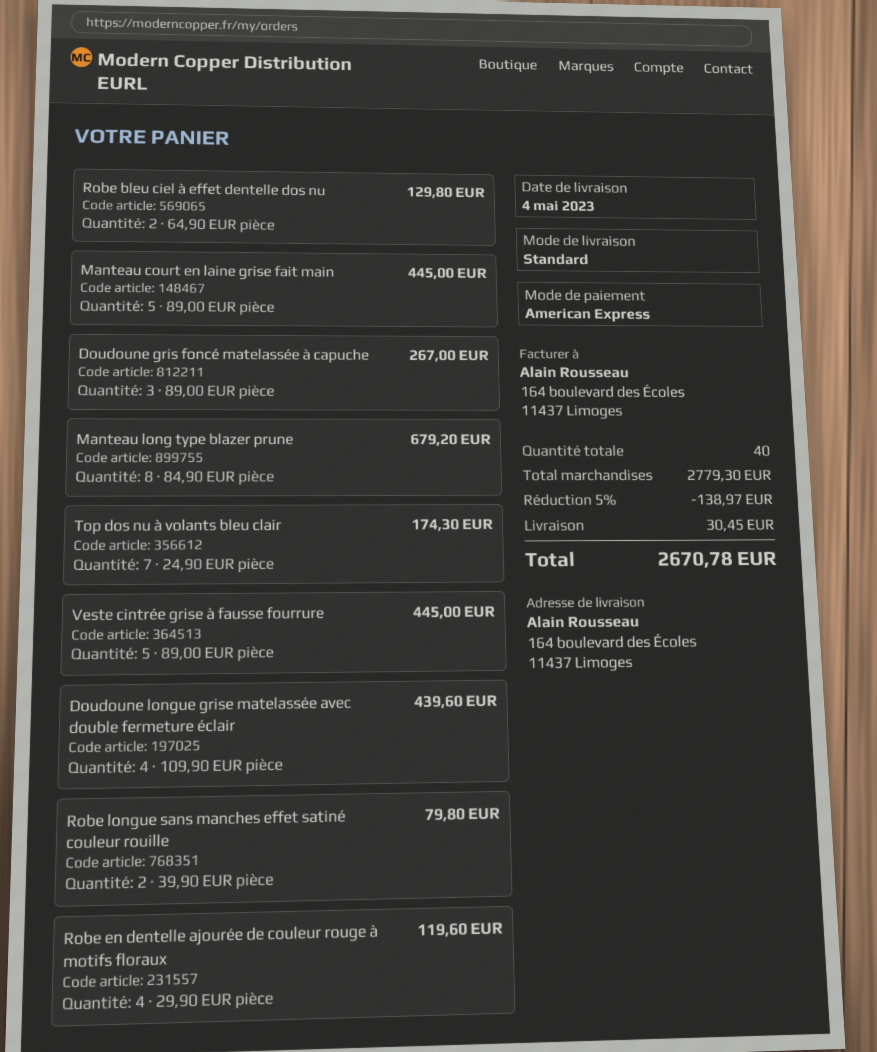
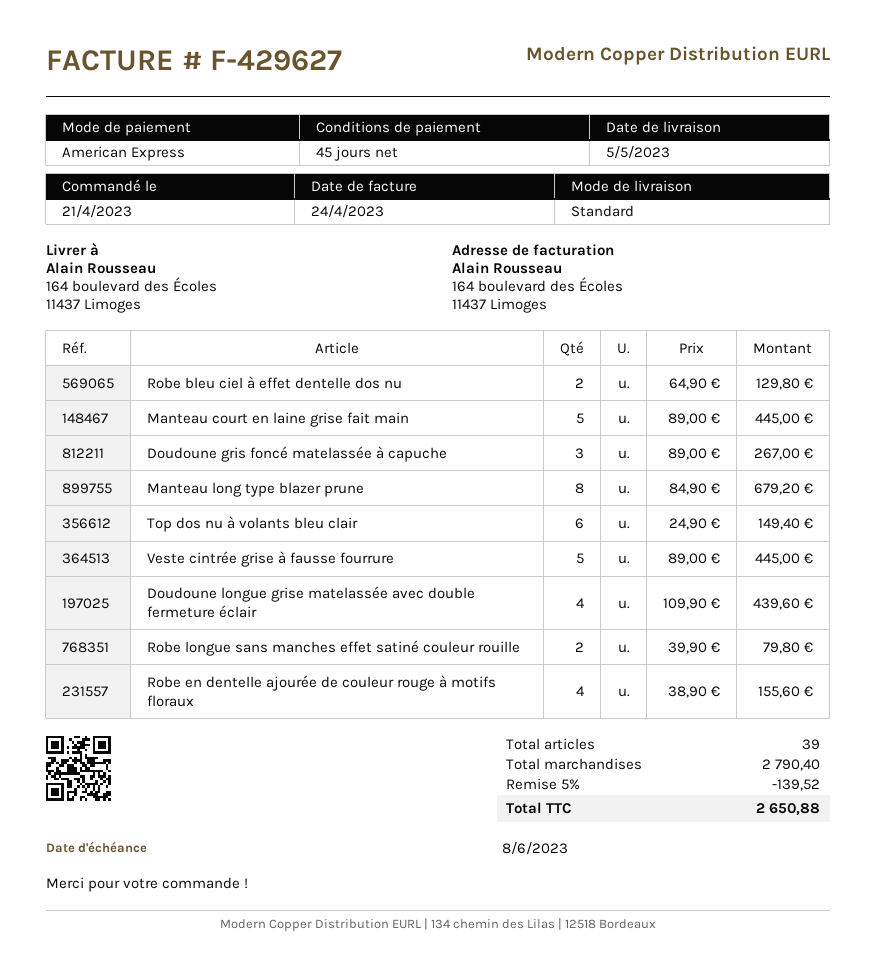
delivery date: 2023-05-04 -> 2023-05-05
Top dos nu à volants bleu clair: 7 x 24.90 = 174.30 -> 6 x 24.90 = 149.40
Robe en dentelle ajourée de couleur rouge à motifs floraux: 4 x 29.90 = 119.60 -> 4 x 38.90 = 155.60
total quantity: 40 -> 39
subtotal: 2779.30 -> 2790.40
discount: 5% = 138.97 -> 5% = 139.52
shipping: 30.45 -> none
total: 2670.78 -> 2650.88

